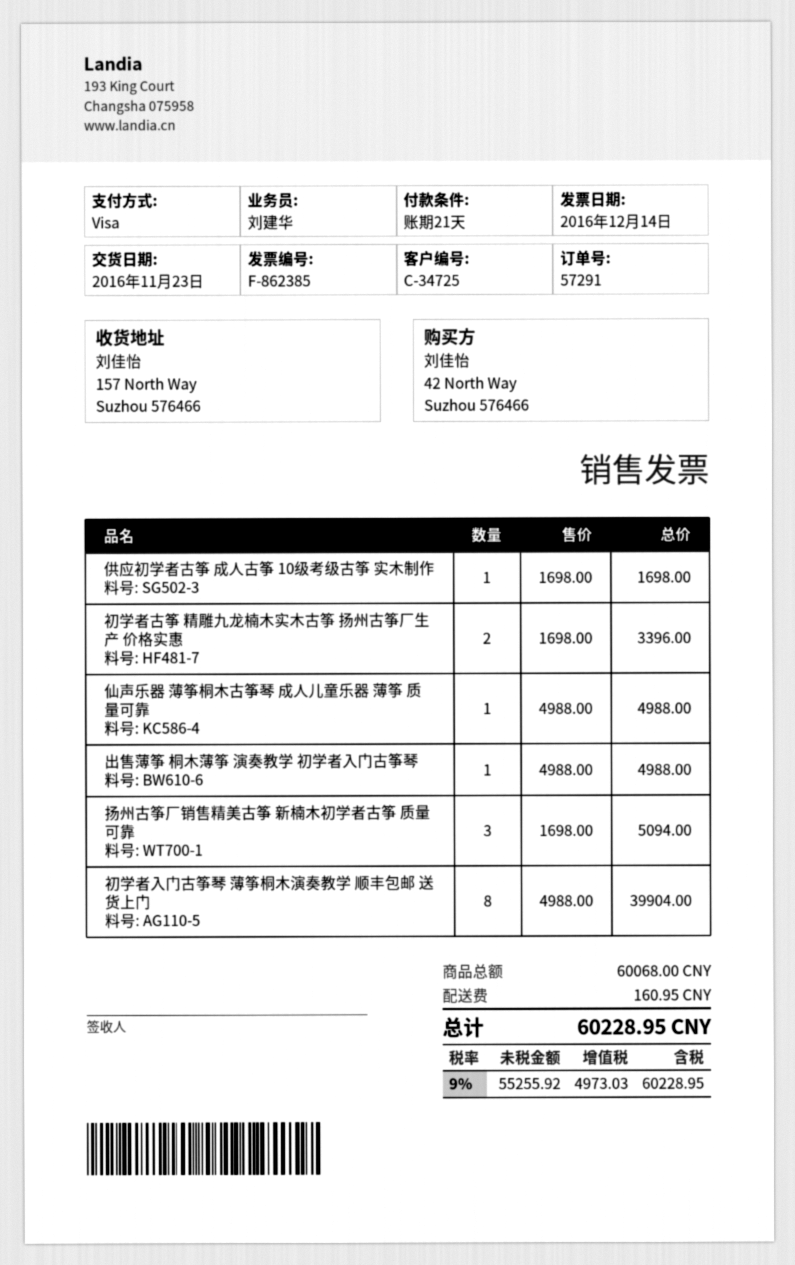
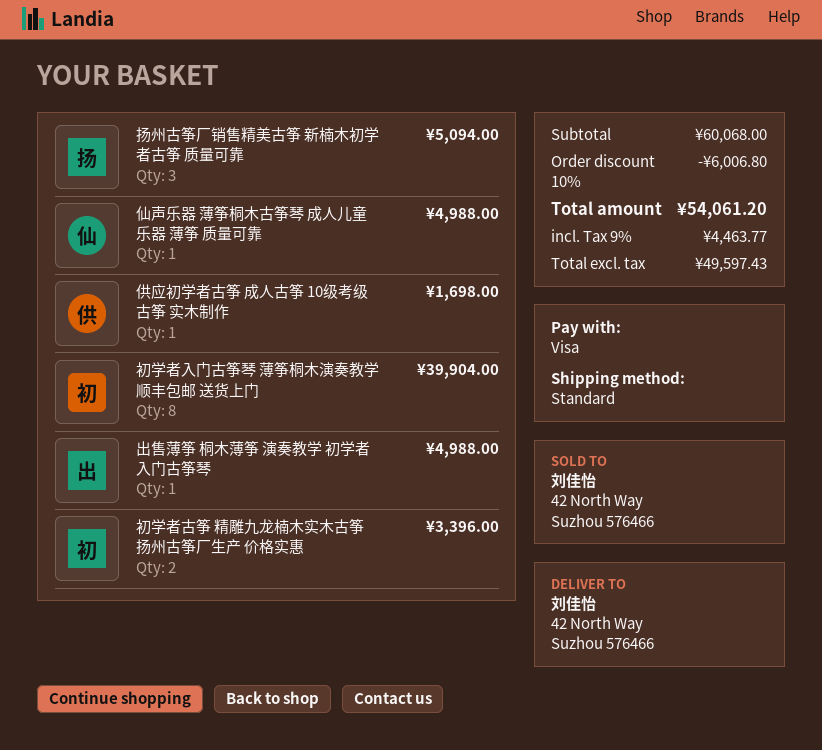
ship to: 157 North Way, Suzhou 576466 -> 42 North Way, Suzhou 576466
discount: none -> 10% = 6006.80
shipping: 160.95 -> none
net: 55255.92 -> 49597.43
tax: 9% = 4973.03 -> 9% = 4463.77
total: 60228.95 -> 54061.20

